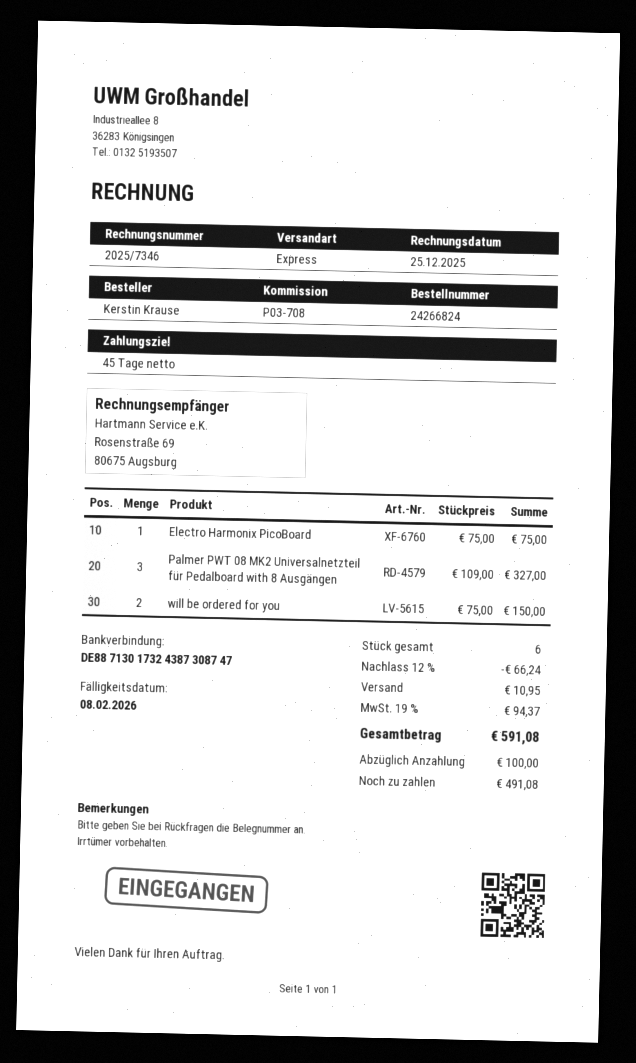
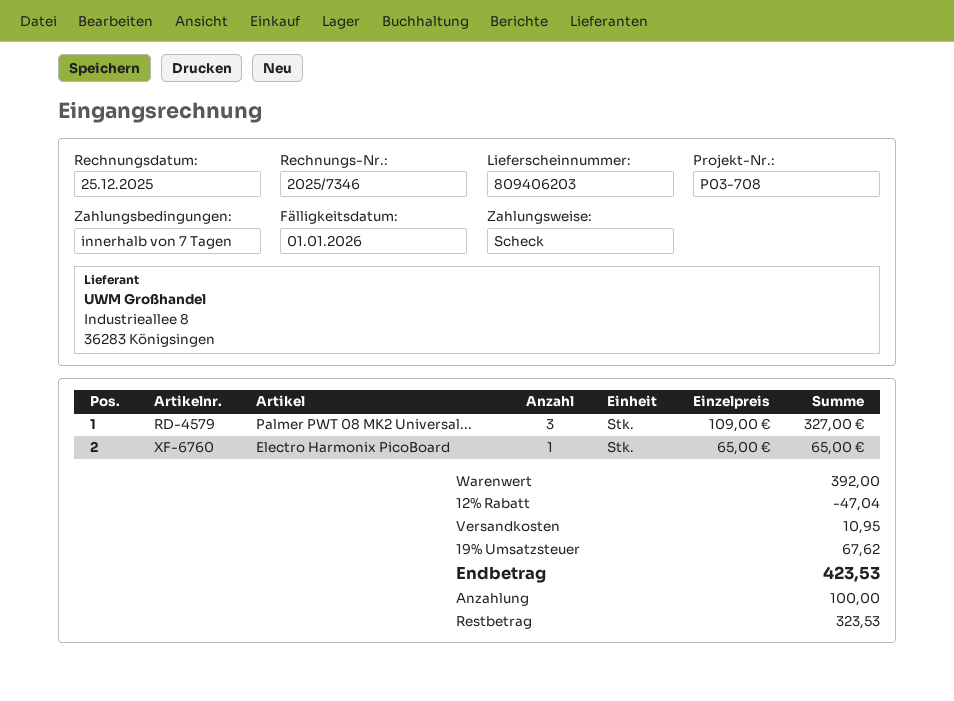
payment terms: 45 days -> 7 days
due date: 2026-02-08 -> 2026-01-01
Electro Harmonix PicoBoard: 1 x 75.00 = 75.00 -> 1 x 65.00 = 65.00
will be ordered for you: 2 x 75.00 = 150.00 -> none
discount: 12% = 66.24 -> 12% = 47.04
tax: 19% = 94.37 -> 19% = 67.62
total: 591.08 -> 423.53
balance: 491.08 -> 323.53

